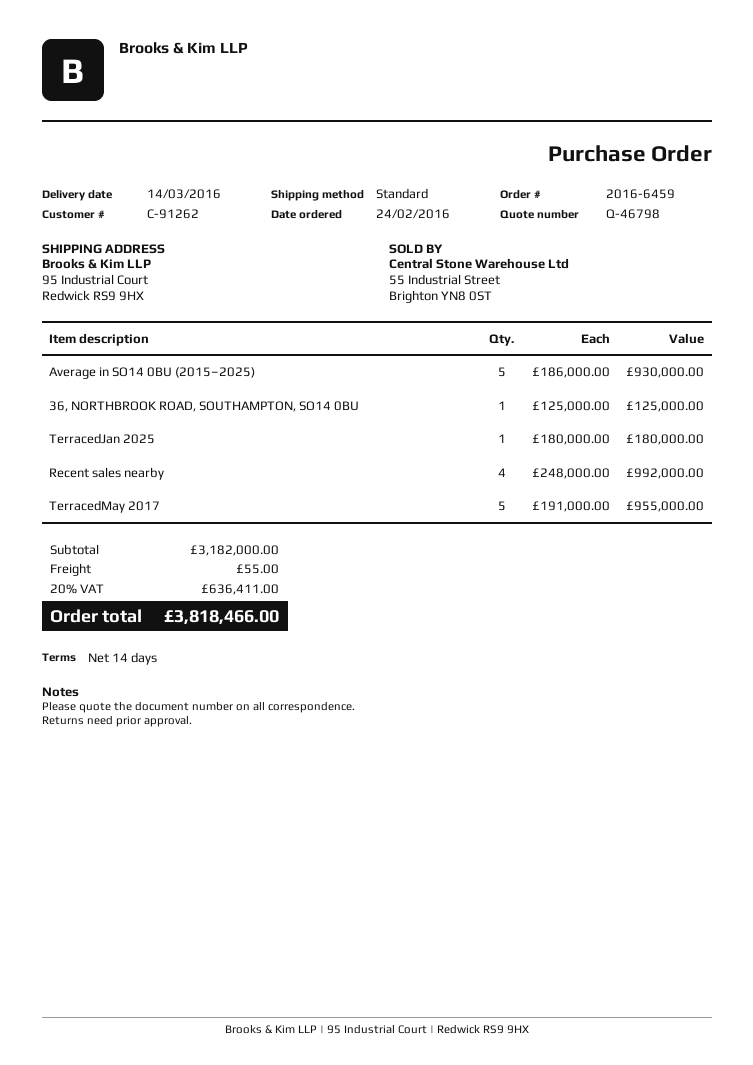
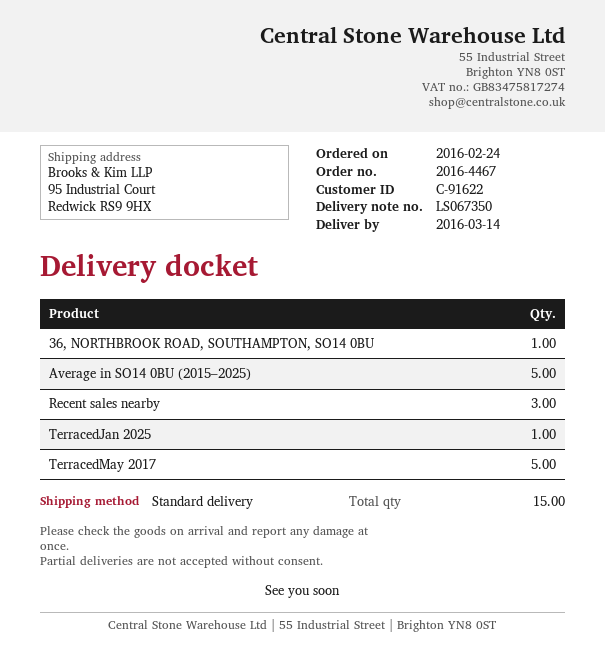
order number: 2016-6459 -> 2016-4467
customer number: C-91262 -> C-91622
Recent sales nearby: 4 -> 3

